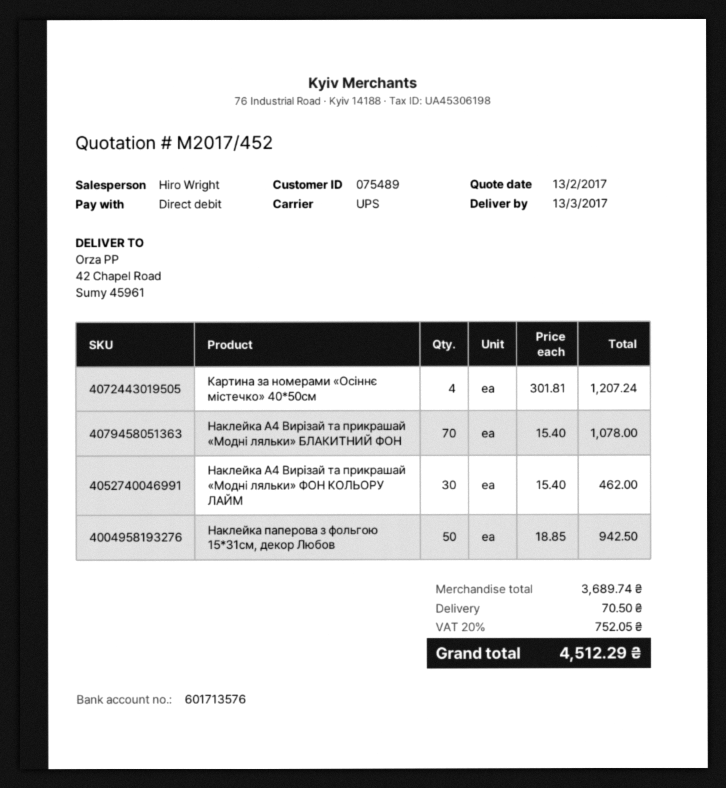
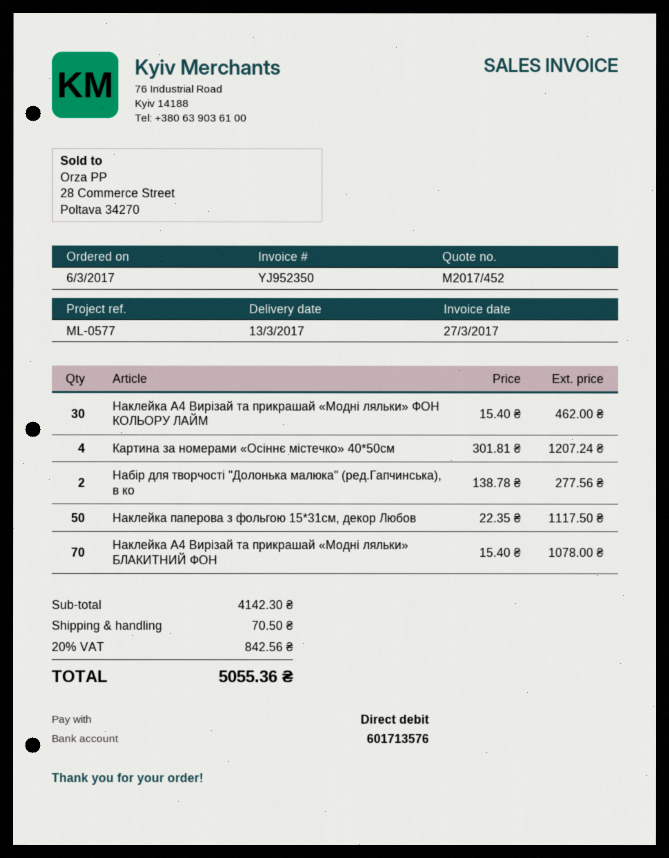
Наклейка паперова з фольгою 15*31см, декор Любов: 50 x 18.85 = 942.50 -> 50 x 22.35 = 1117.50
Набір для творчості "Долонька малюка" (ред.Гапчинська), в ко: none -> 2 x 138.78 = 277.56
subtotal: 3689.74 -> 4142.30
tax: 20% = 752.05 -> 20% = 842.56
total: 4512.29 -> 5055.36

